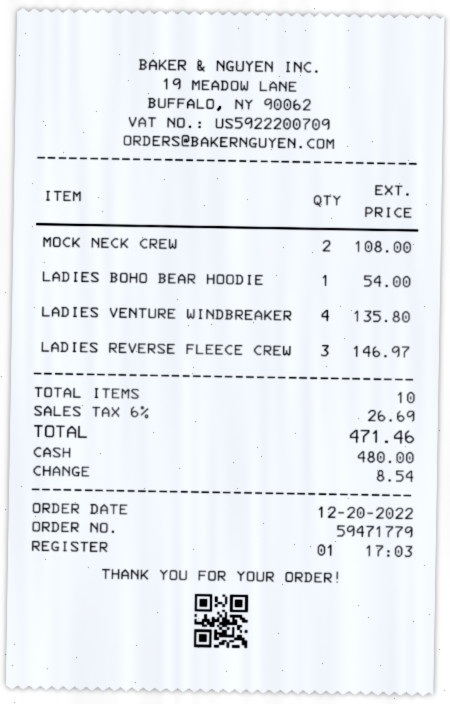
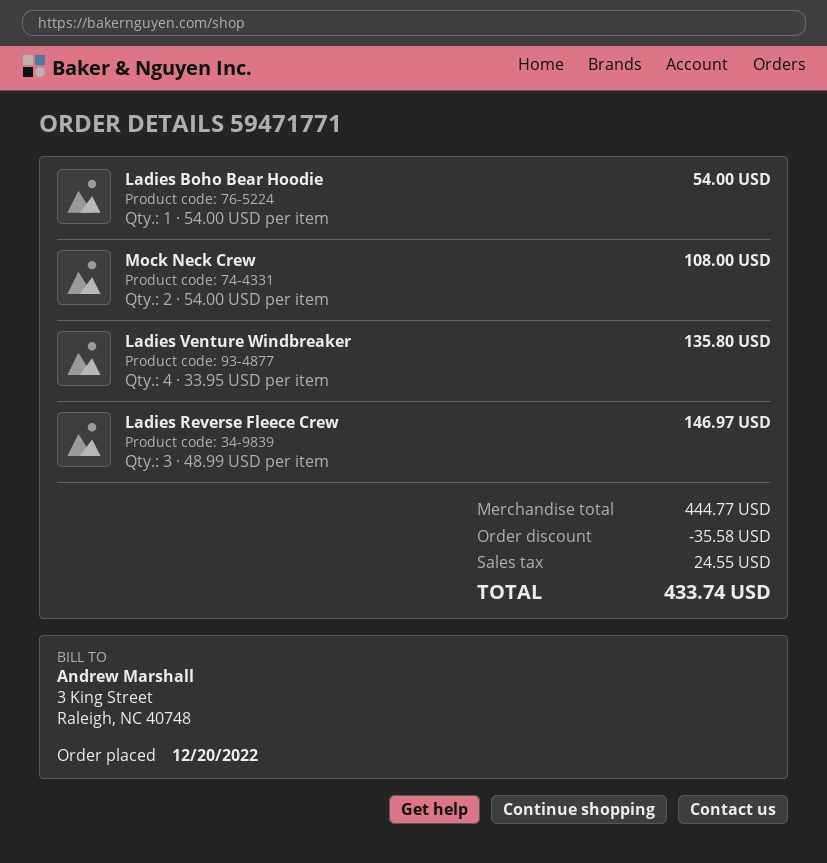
order number: 59471779 -> 59471771
discount: none -> 35.58
tax: 26.69 -> 24.55
total: 471.46 -> 433.74

